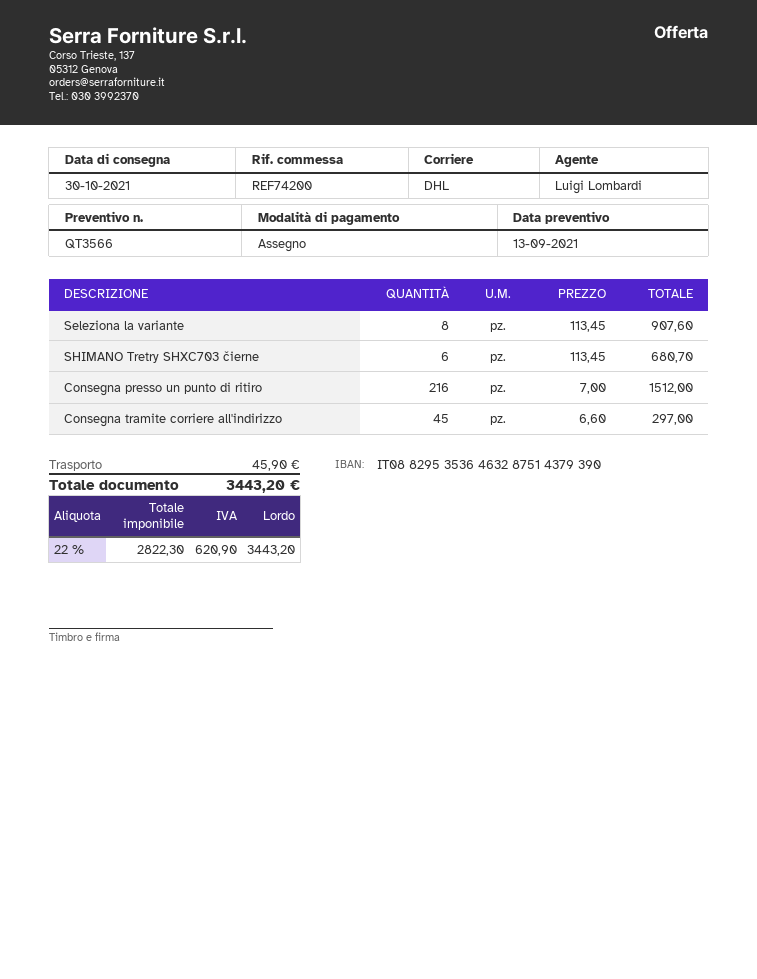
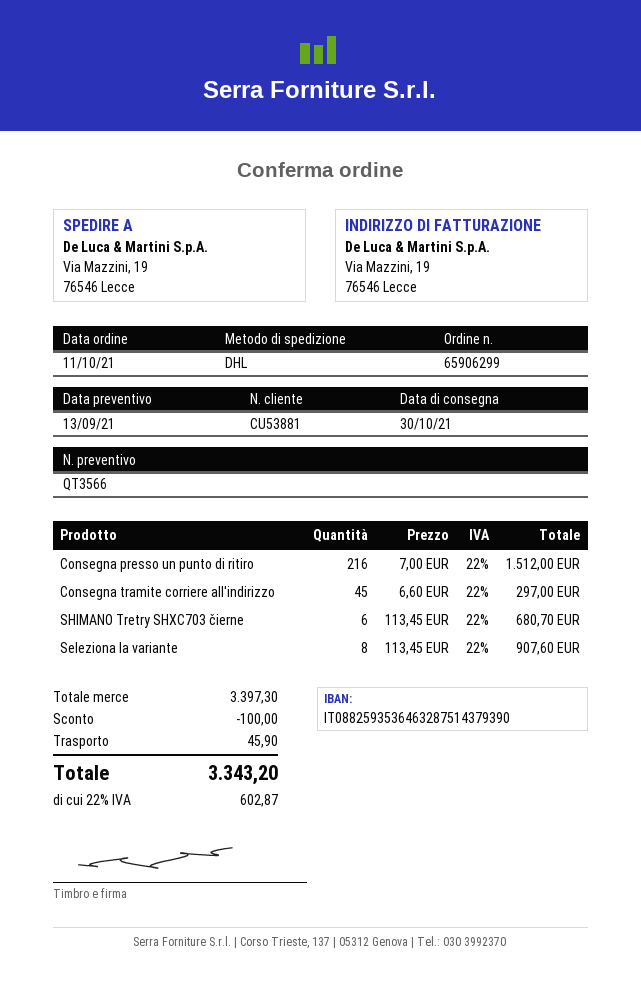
bank account: IT0882953536463287514379390 -> IT0882593536463287514379390
discount: none -> 100.00
tax: 22% = 620.90 -> 22% = 602.87
total: 3443.20 -> 3343.20

